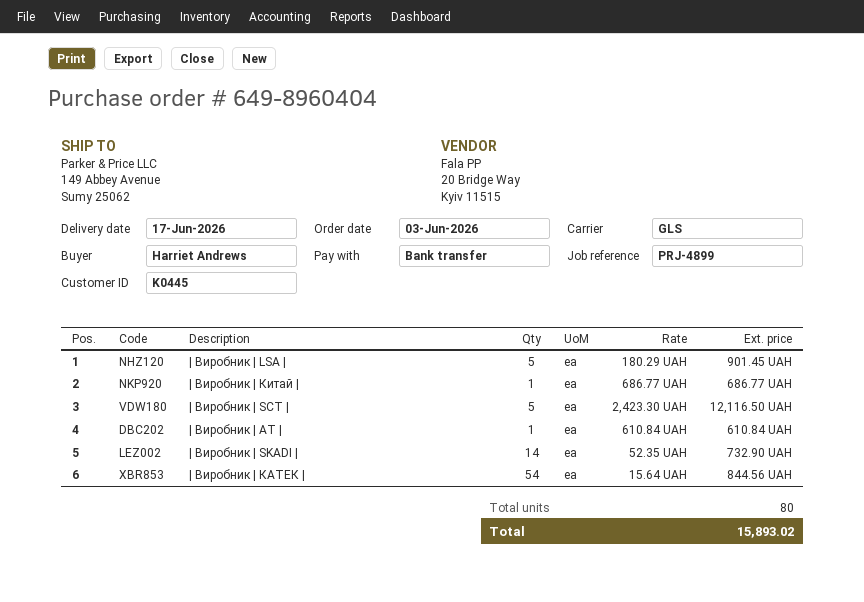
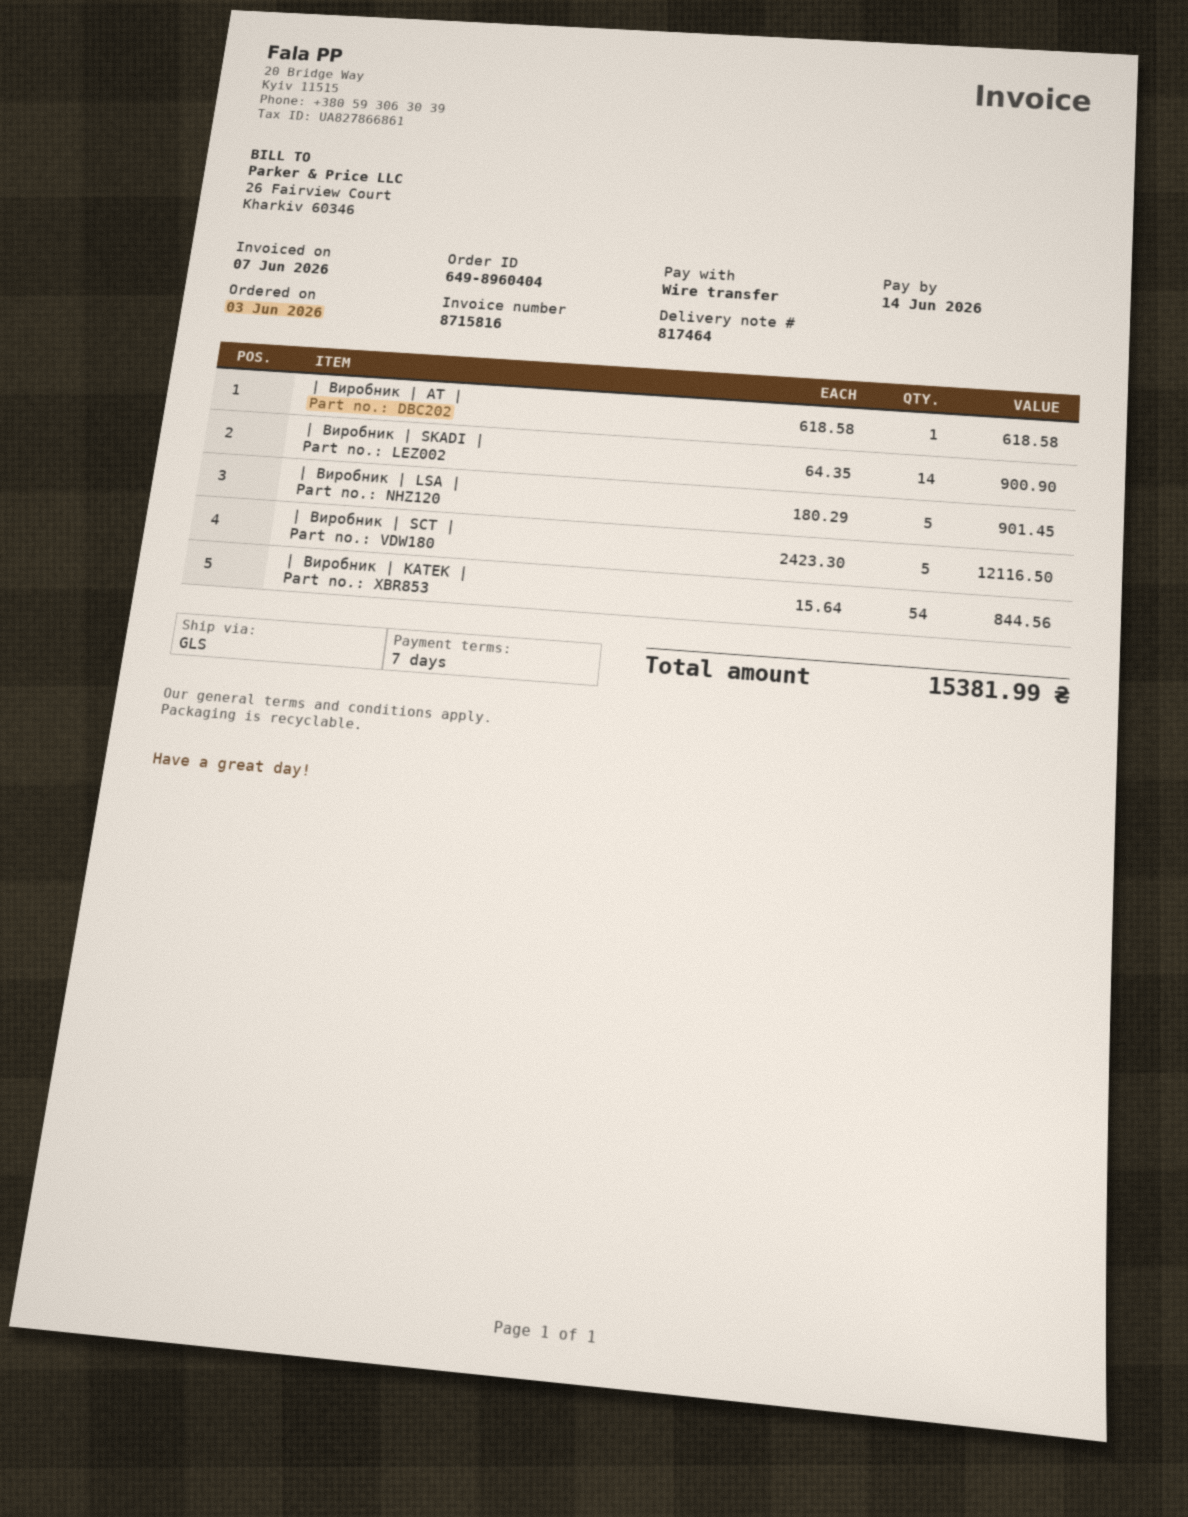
| Виробник | Китай |: 1 x 686.77 = 686.77 -> none
| Виробник | АТ |: 1 x 610.84 = 610.84 -> 1 x 618.58 = 618.58
| Виробник | SKADI |: 14 x 52.35 = 732.90 -> 14 x 64.35 = 900.90
total: 15893.02 -> 15381.99

